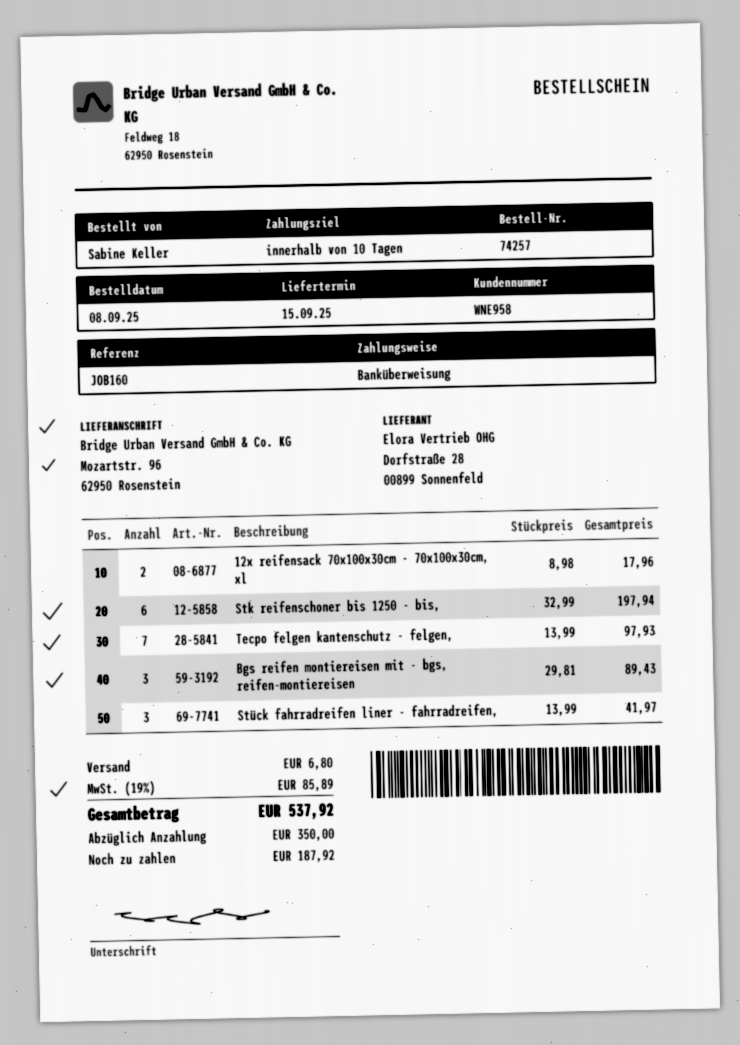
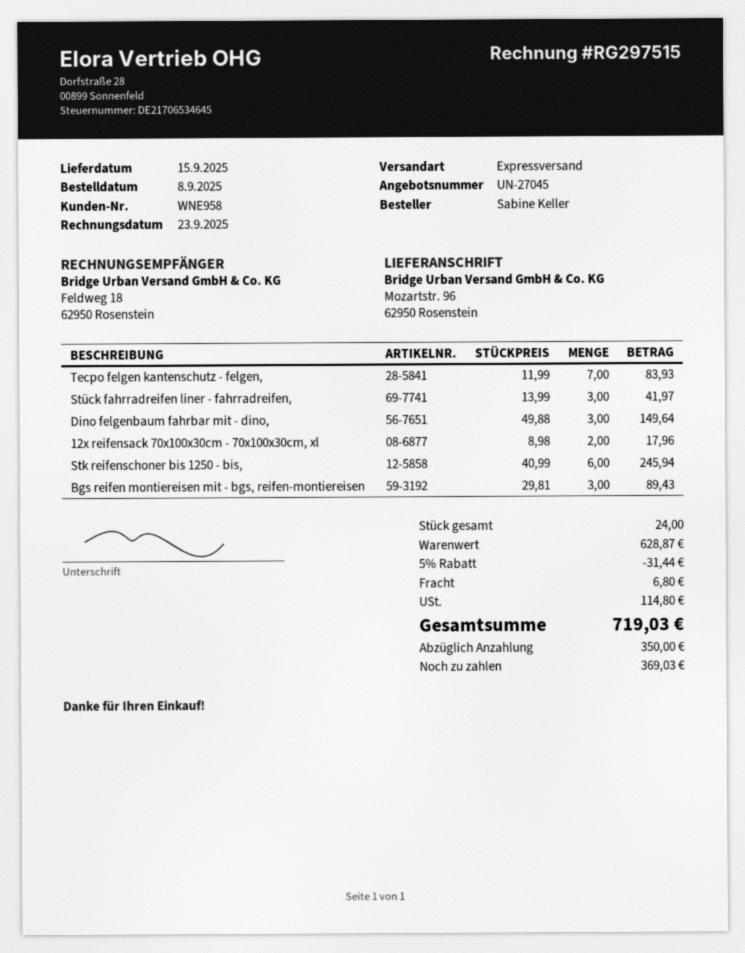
Stk reifenschoner bis 1250 - bis,: 6 x 32.99 = 197.94 -> 6 x 40.99 = 245.94
Tecpo felgen kantenschutz - felgen,: 7 x 13.99 = 97.93 -> 7 x 11.99 = 83.93
Dino felgenbaum fahrbar mit - dino,: none -> 3 x 49.88 = 149.64
discount: none -> 5% = 31.44
tax: 85.89 -> 114.80
total: 537.92 -> 719.03
balance: 187.92 -> 369.03

